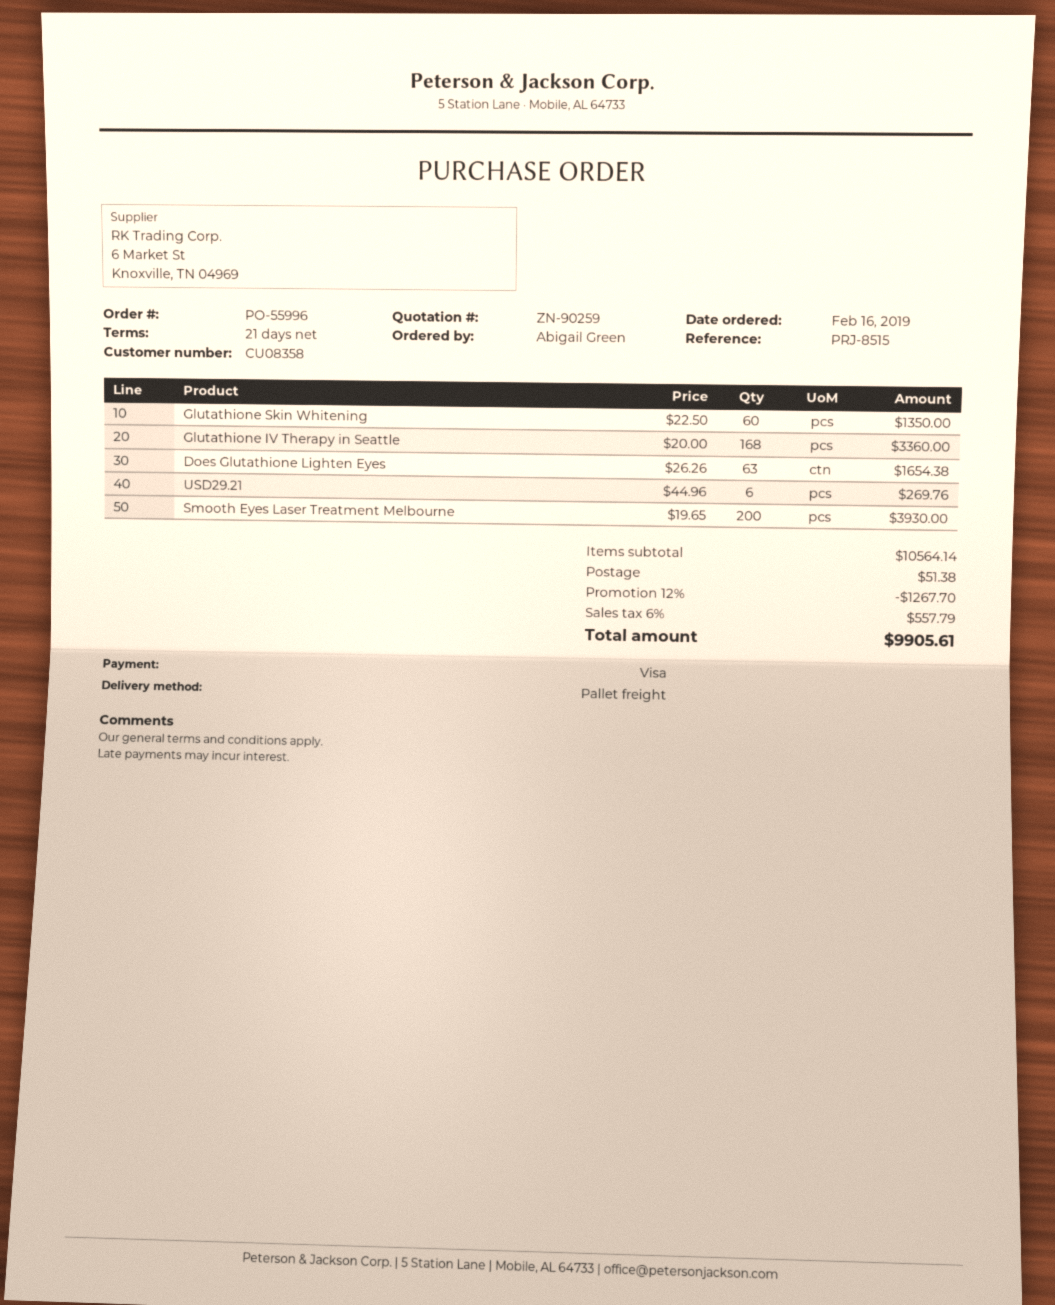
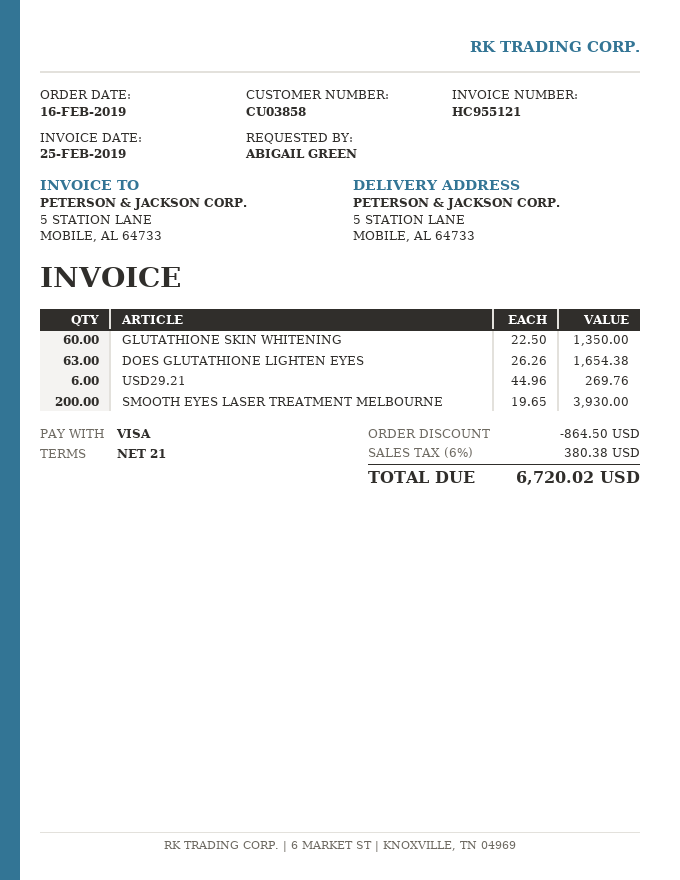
customer number: CU08358 -> CU03858
Glutathione IV Therapy in Seattle: 168 x 20.00 = 3360.00 -> none
discount: 1267.70 -> 864.50
shipping: 51.38 -> none
tax: 6% = 557.79 -> 6% = 380.38
total: 9905.61 -> 6720.02

